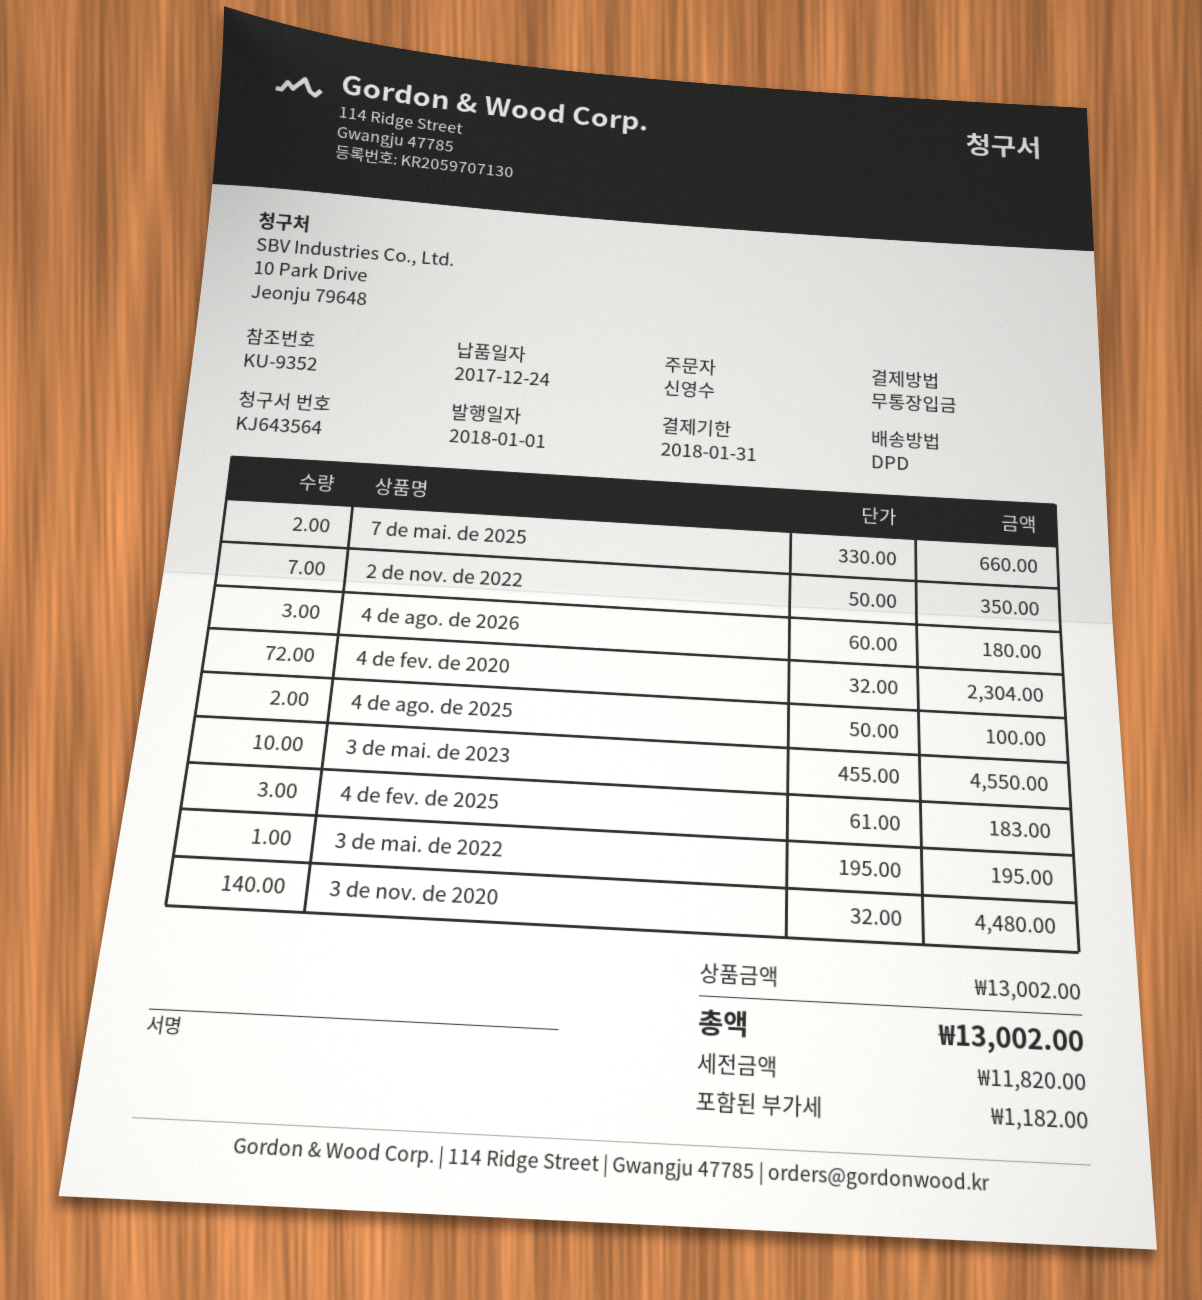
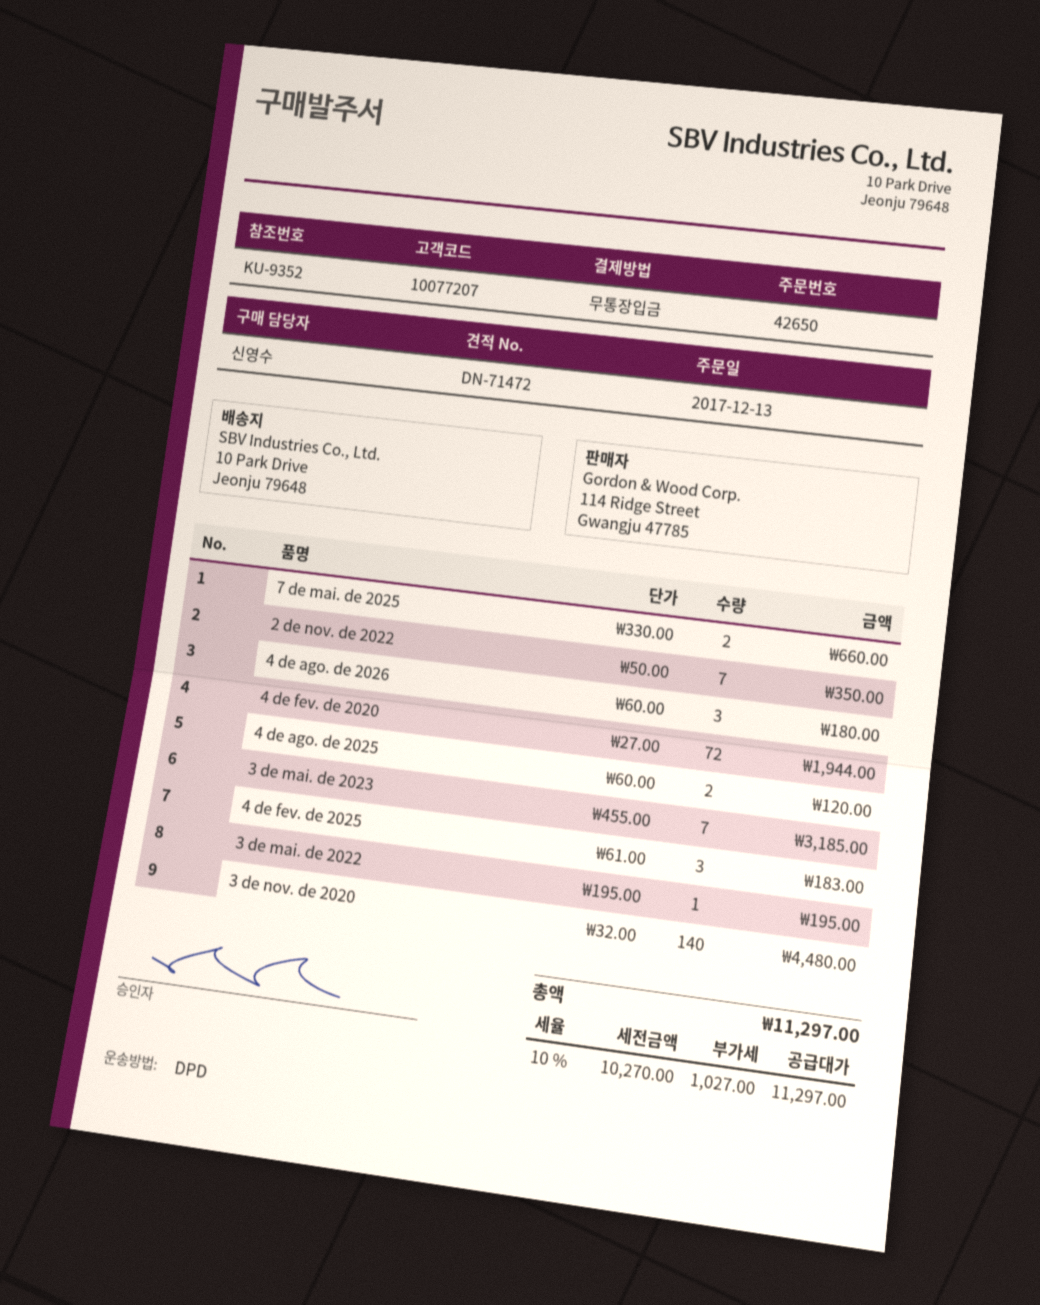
4 de fev. de 2020: 72 x 32.00 = 2304.00 -> 72 x 27.00 = 1944.00
4 de ago. de 2025: 2 x 50.00 = 100.00 -> 2 x 60.00 = 120.00
3 de mai. de 2023: 10 x 455.00 = 4550.00 -> 7 x 455.00 = 3185.00
net: 11820.00 -> 10270.00
tax: 1182.00 -> 1027.00
total: 13002.00 -> 11297.00

